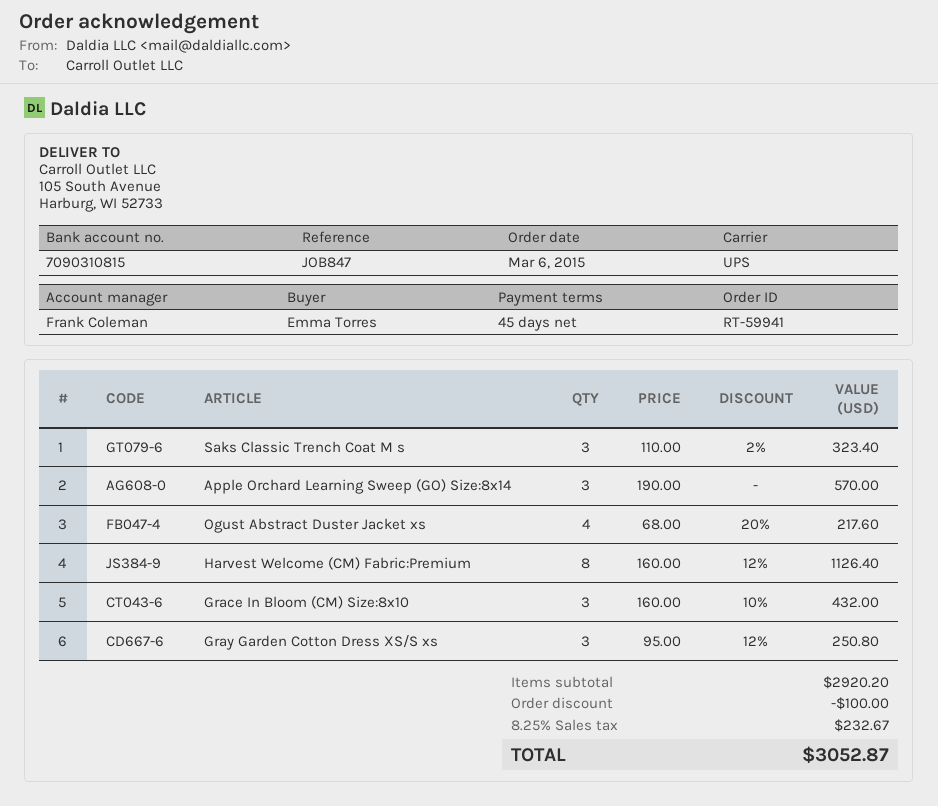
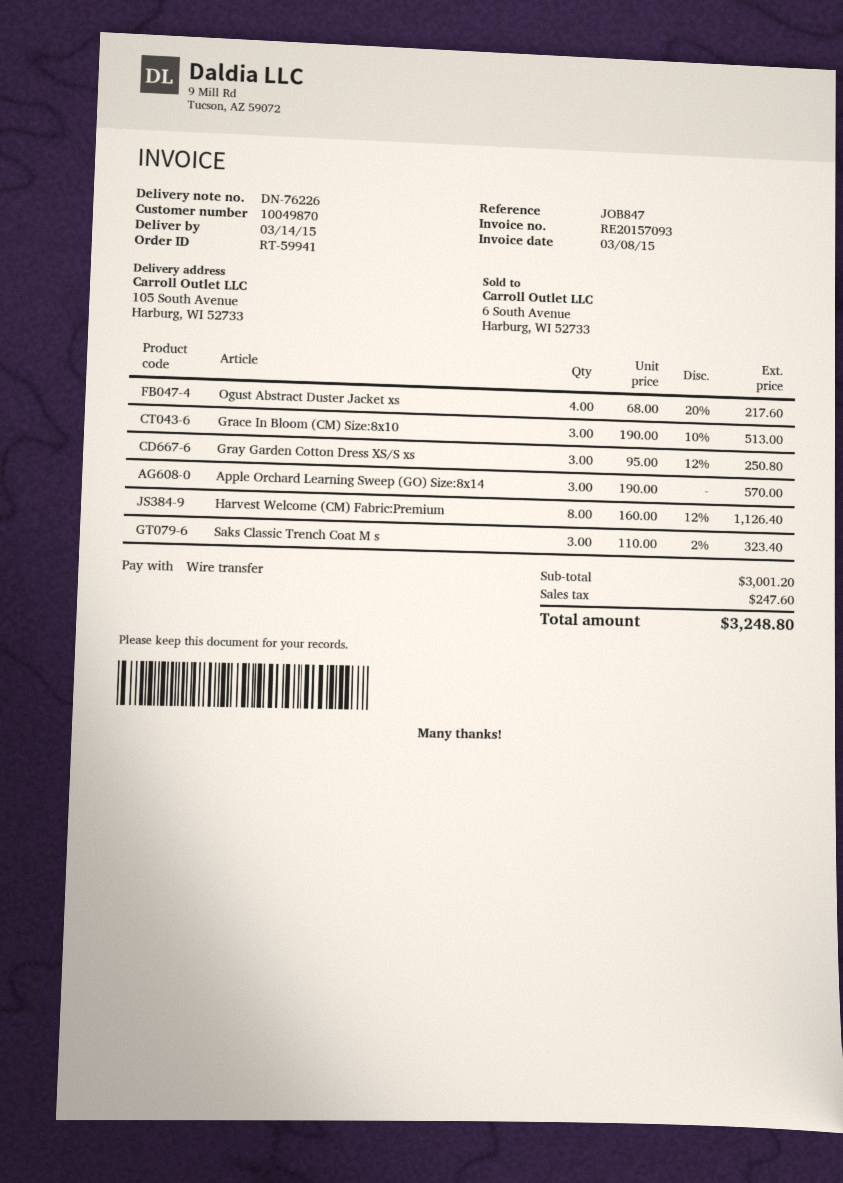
Grace In Bloom (CM) Size:8x10: 3 x 160.00 - 10% = 432.00 -> 3 x 190.00 - 10% = 513.00
subtotal: 2920.20 -> 3001.20
discount: 100.00 -> none
tax: 232.67 -> 247.60
total: 3052.87 -> 3248.80

